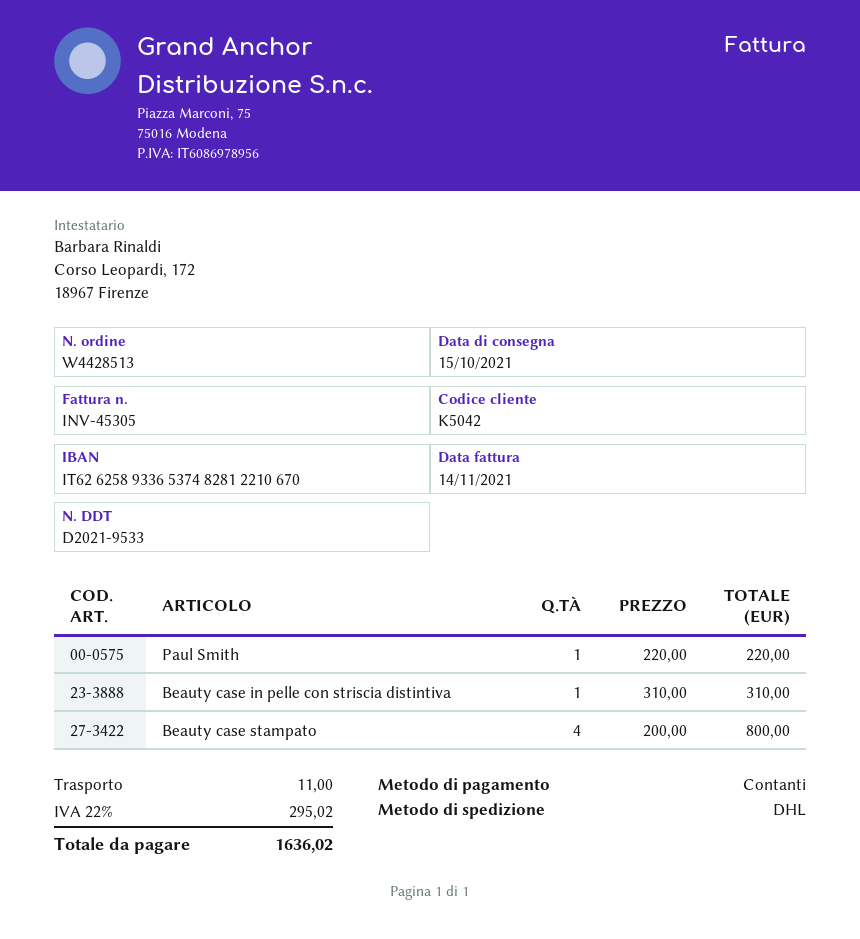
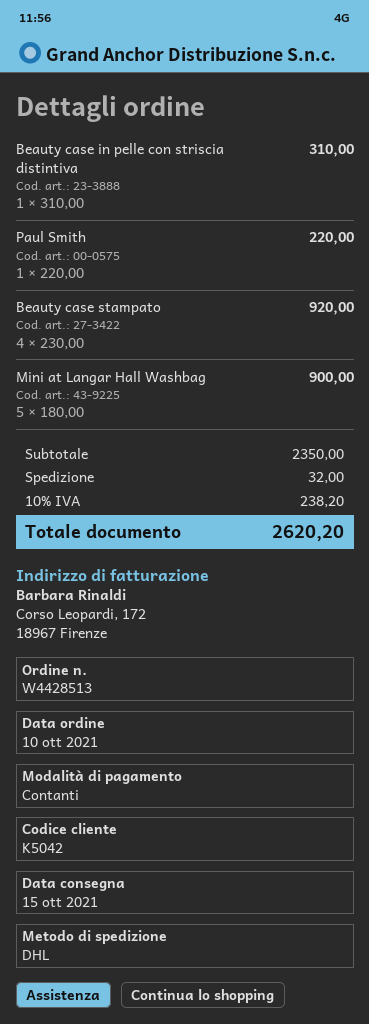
Beauty case stampato: 4 x 200.00 = 800.00 -> 4 x 230.00 = 920.00
Mini at Langar Hall Washbag: none -> 5 x 180.00 = 900.00
shipping: 11.00 -> 32.00
tax: 22% = 295.02 -> 10% = 238.20
total: 1636.02 -> 2620.20

